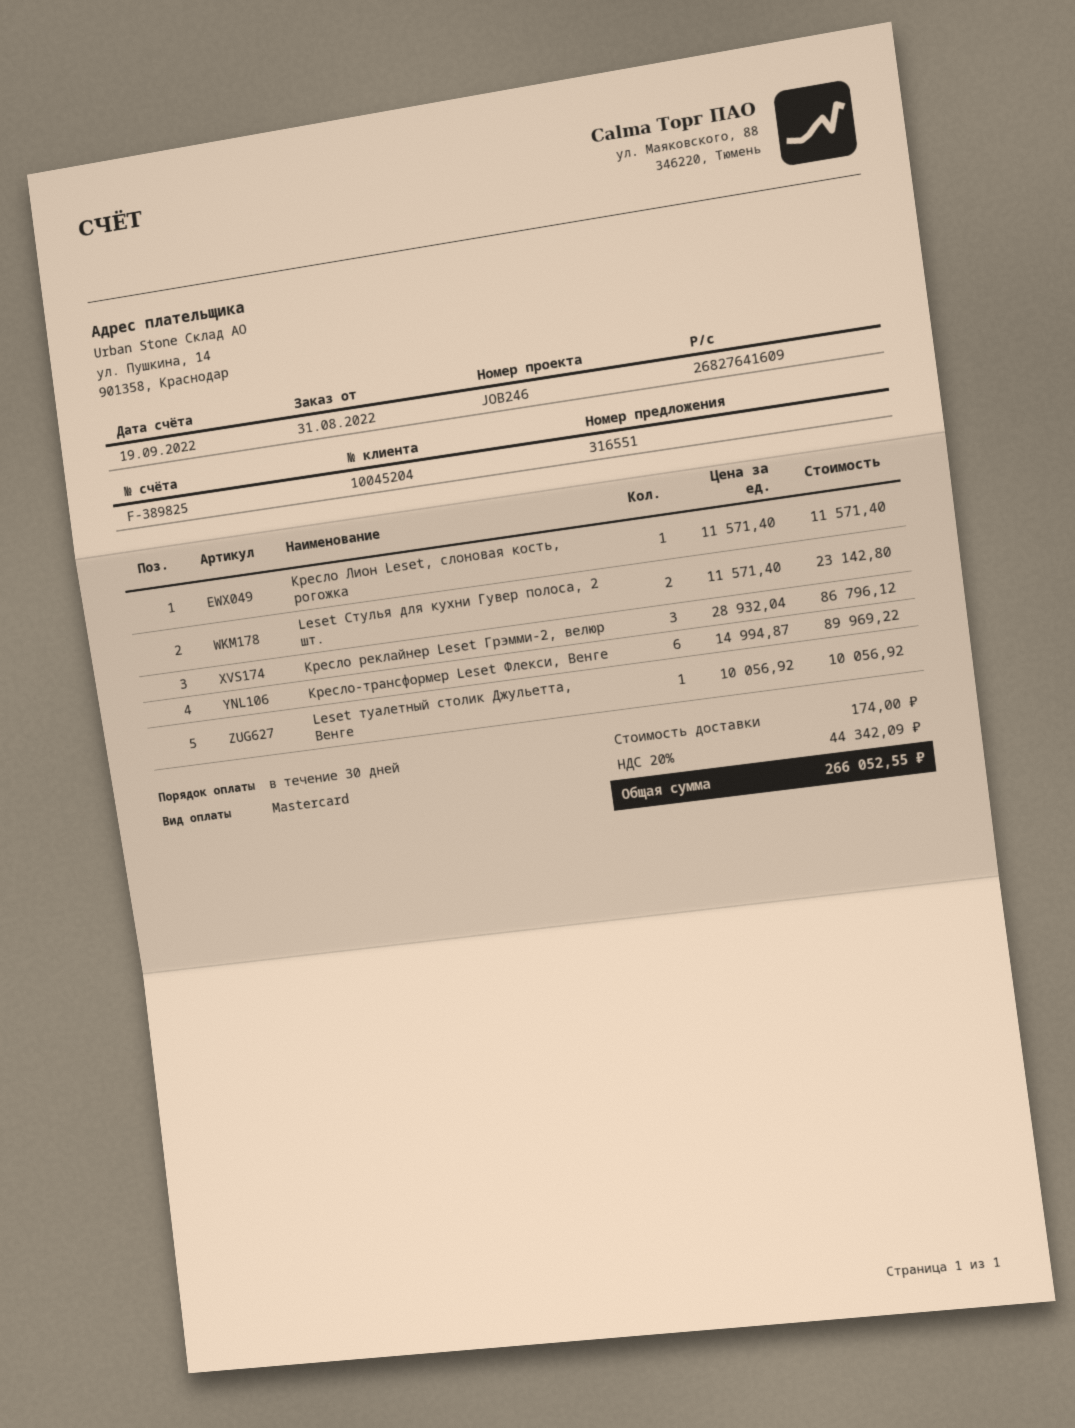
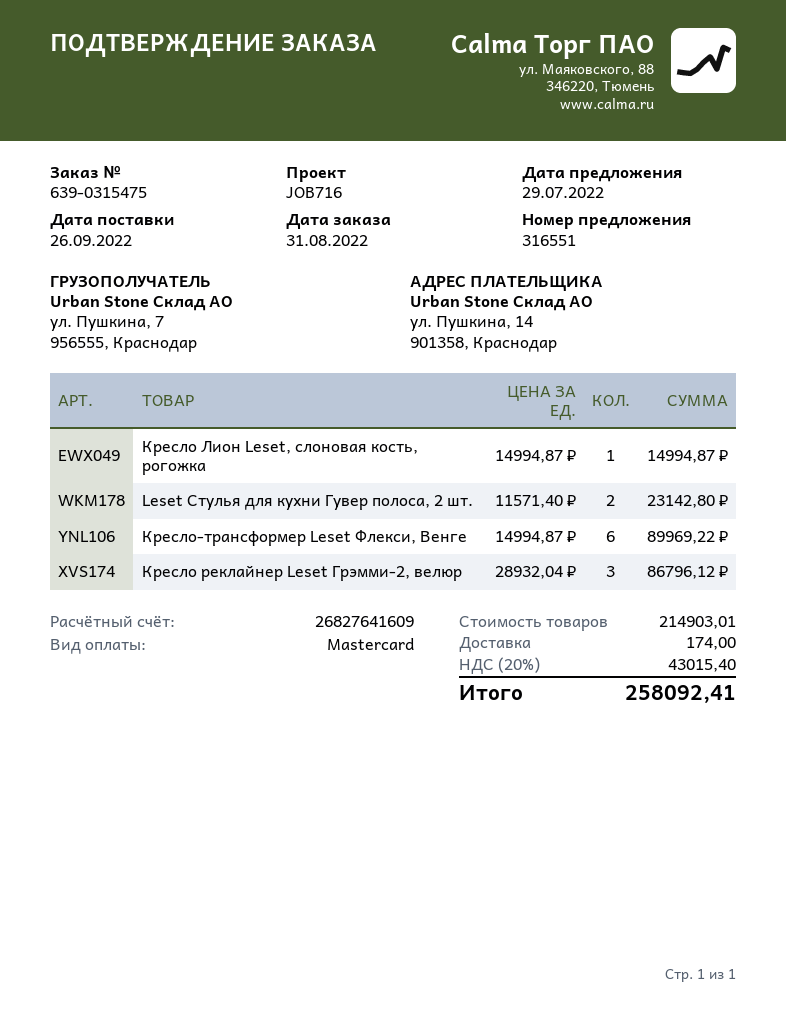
reference: JOB246 -> JOB716
Кресло Лион Leset, слоновая кость, рогожка: 1 x 11571.40 = 11571.40 -> 1 x 14994.87 = 14994.87
Leset туалетный столик Джульетта, Венге: 1 x 10056.92 = 10056.92 -> none
tax: 20% = 44342.09 -> 20% = 43015.40
total: 266052.55 -> 258092.41

